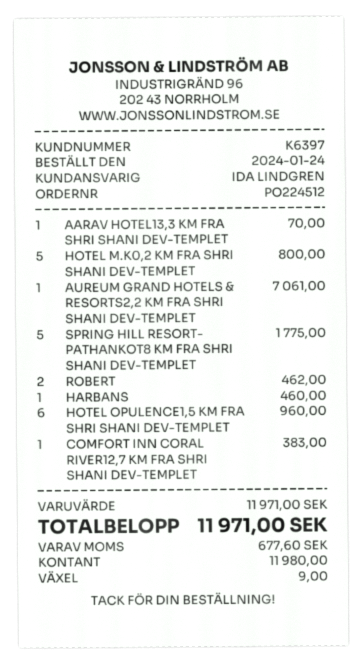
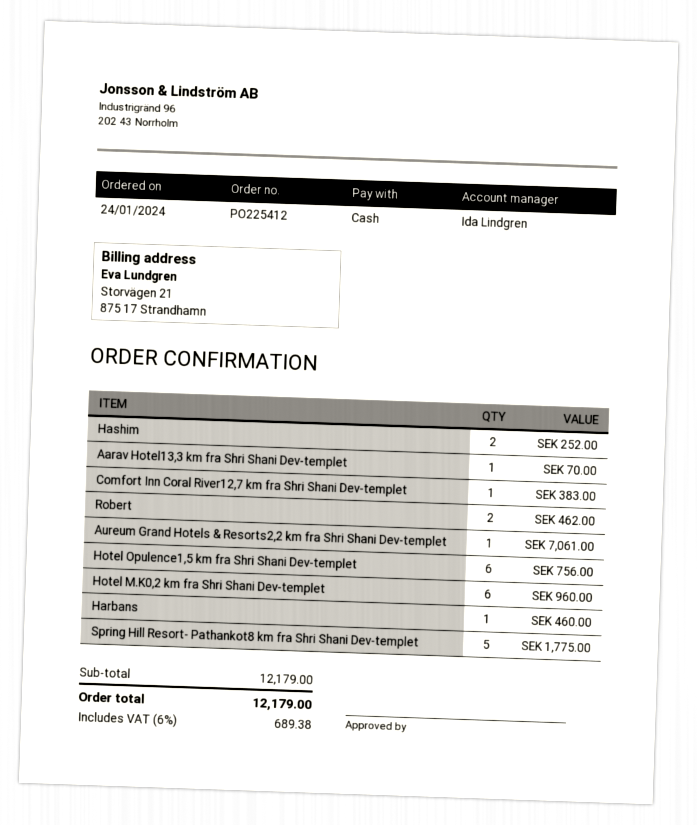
order number: PO224512 -> PO225412
HOTEL M.K0,2 KM FRA SHRI SHANI DEV-TEMPLET: 5 for 800.00 -> 6 for 960.00
HOTEL OPULENCE1,5 KM FRA SHRI SHANI DEV-TEMPLET: 6 for 960.00 -> 6 for 756.00
Hashim: none -> 2 for 252.00
subtotal: 11971.00 -> 12179.00
tax: 677.60 -> 689.38
total: 11971.00 -> 12179.00

